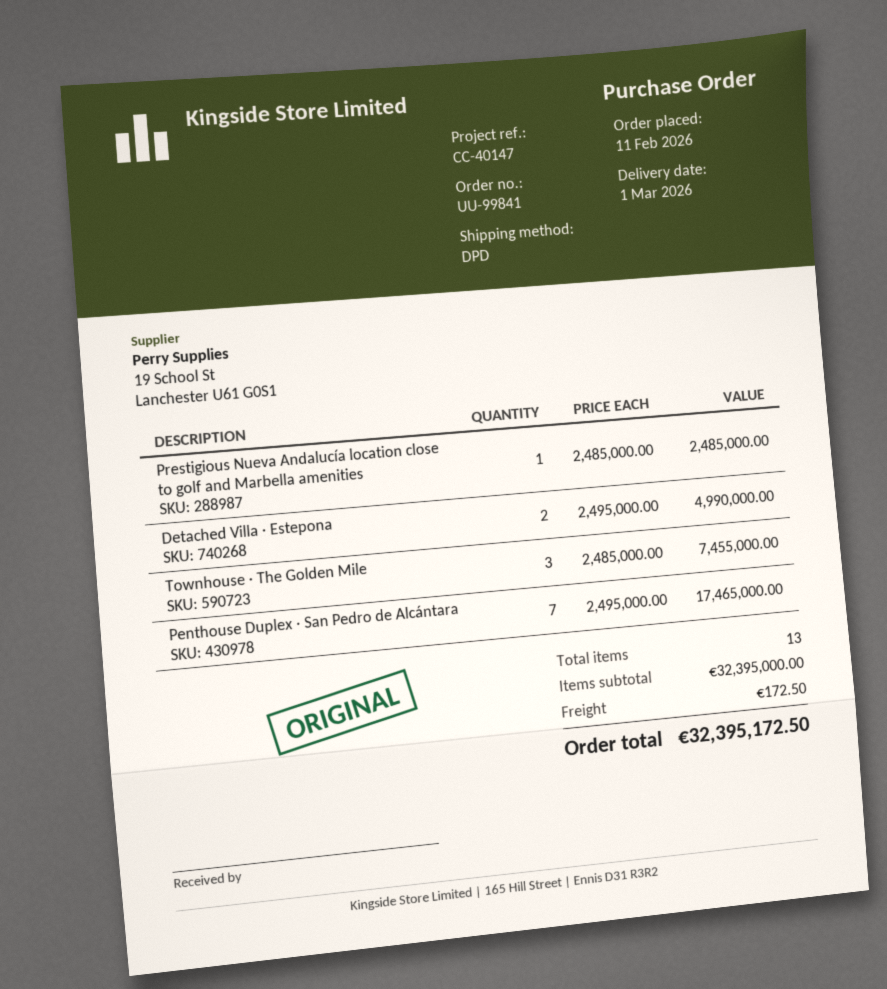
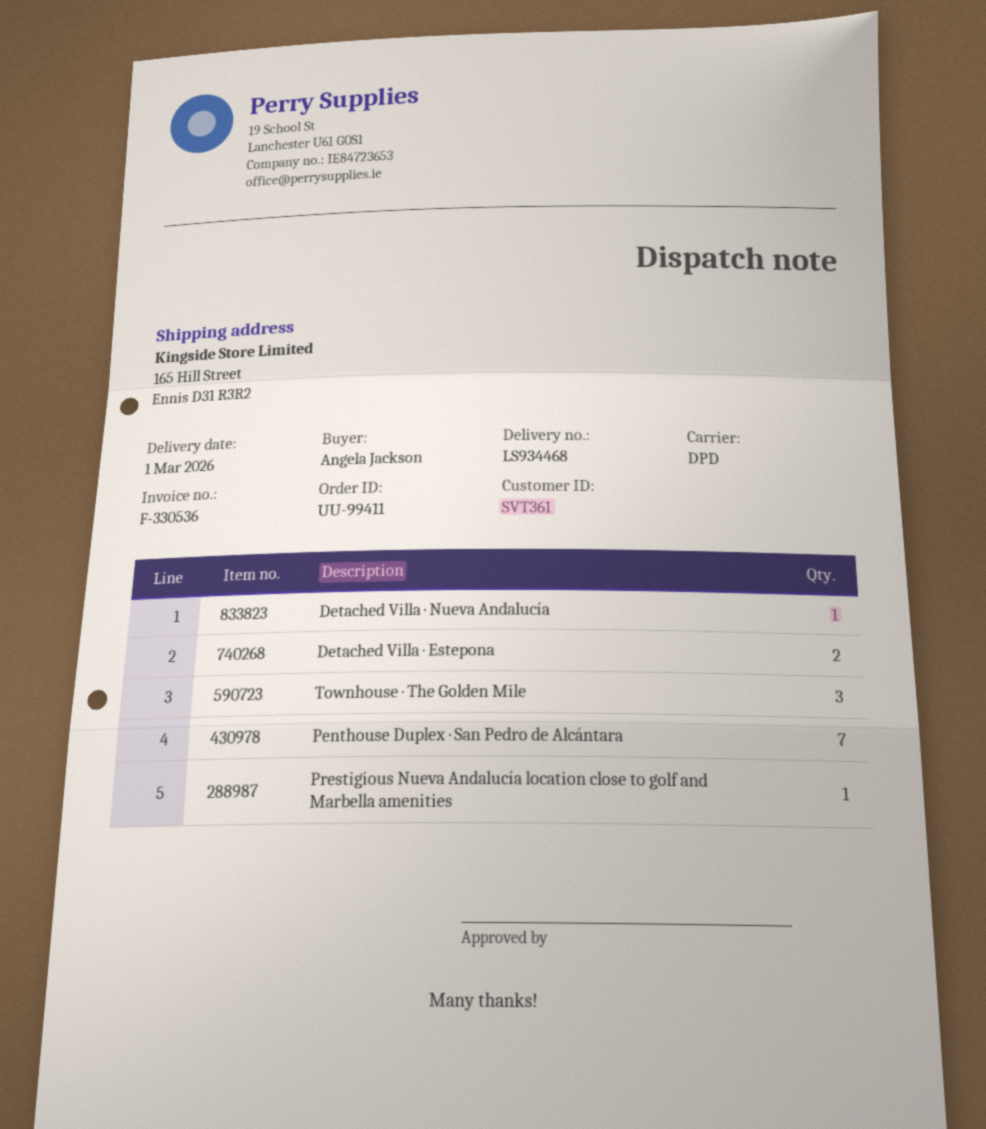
order number: UU-99841 -> UU-99411
Detached Villa · Nueva Andalucía: none -> 1

